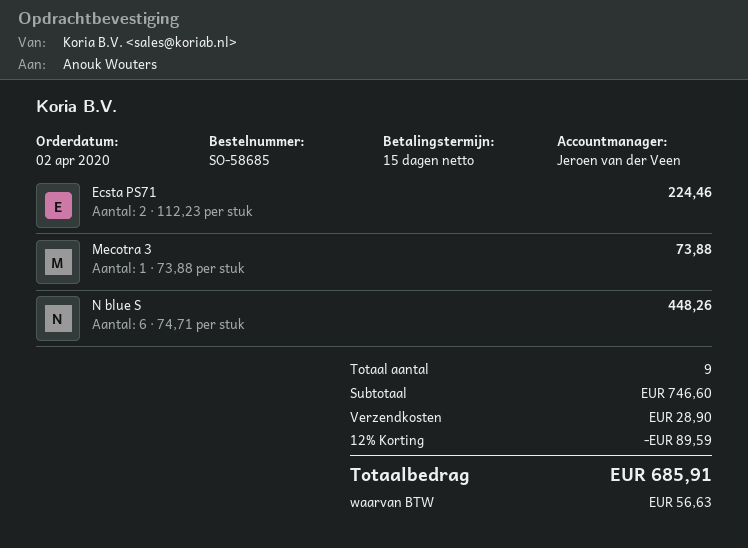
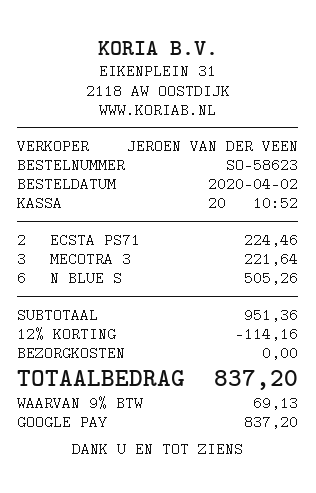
order number: SO-58685 -> SO-58623
Mecotra 3: 1 for 73.88 -> 3 for 221.64
N blue S: 6 for 448.26 -> 6 for 505.26
subtotal: 746.60 -> 951.36
discount: 12% = 89.59 -> 12% = 114.16
shipping: 28.90 -> 0.00
tax: 56.63 -> 69.13
total: 685.91 -> 837.20

